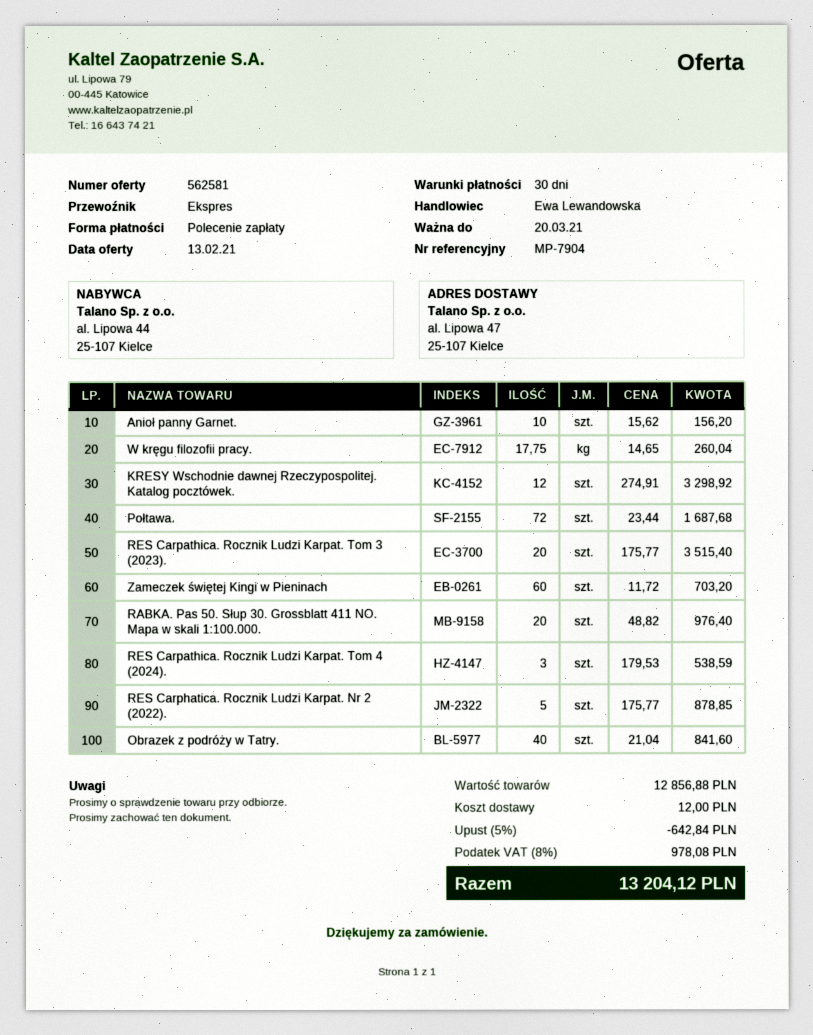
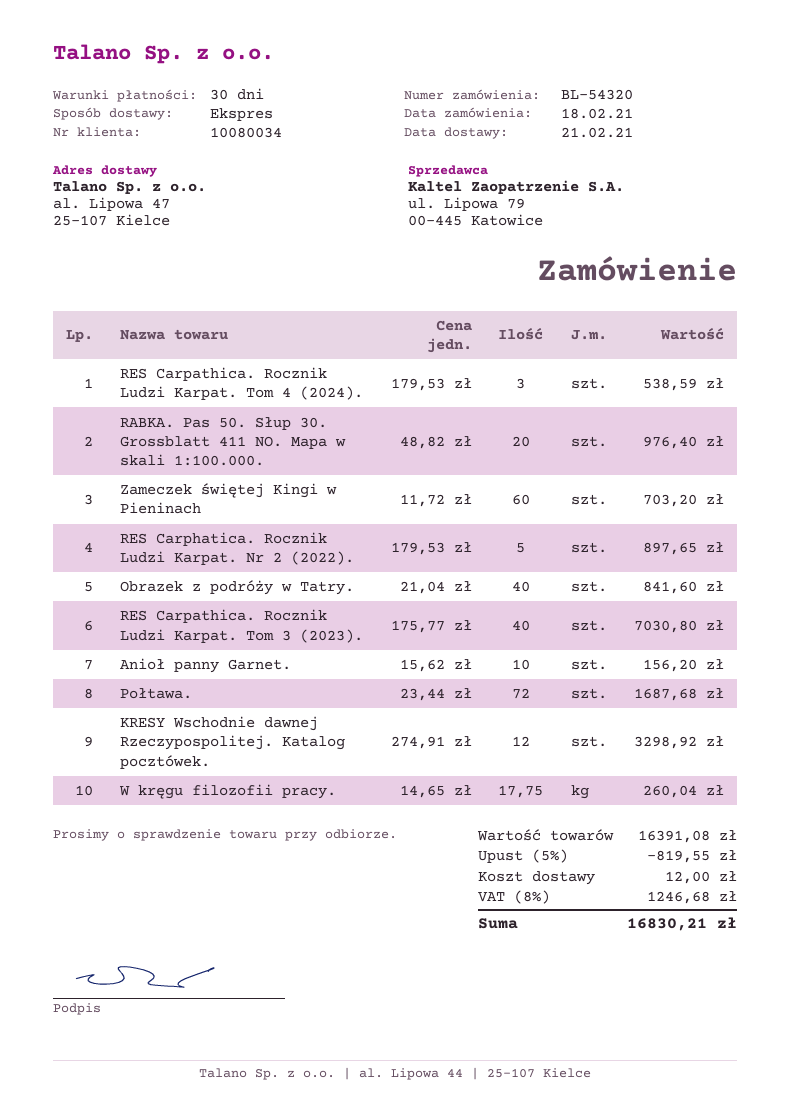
RES Carpathica. Rocznik Ludzi Karpat. Tom 3 (2023).: 20 x 175.77 = 3515.40 -> 40 x 175.77 = 7030.80
RES Carphatica. Rocznik Ludzi Karpat. Nr 2 (2022).: 5 x 175.77 = 878.85 -> 5 x 179.53 = 897.65
subtotal: 12856.88 -> 16391.08
discount: 5% = 642.84 -> 5% = 819.55
tax: 8% = 978.08 -> 8% = 1246.68
total: 13204.12 -> 16830.21

